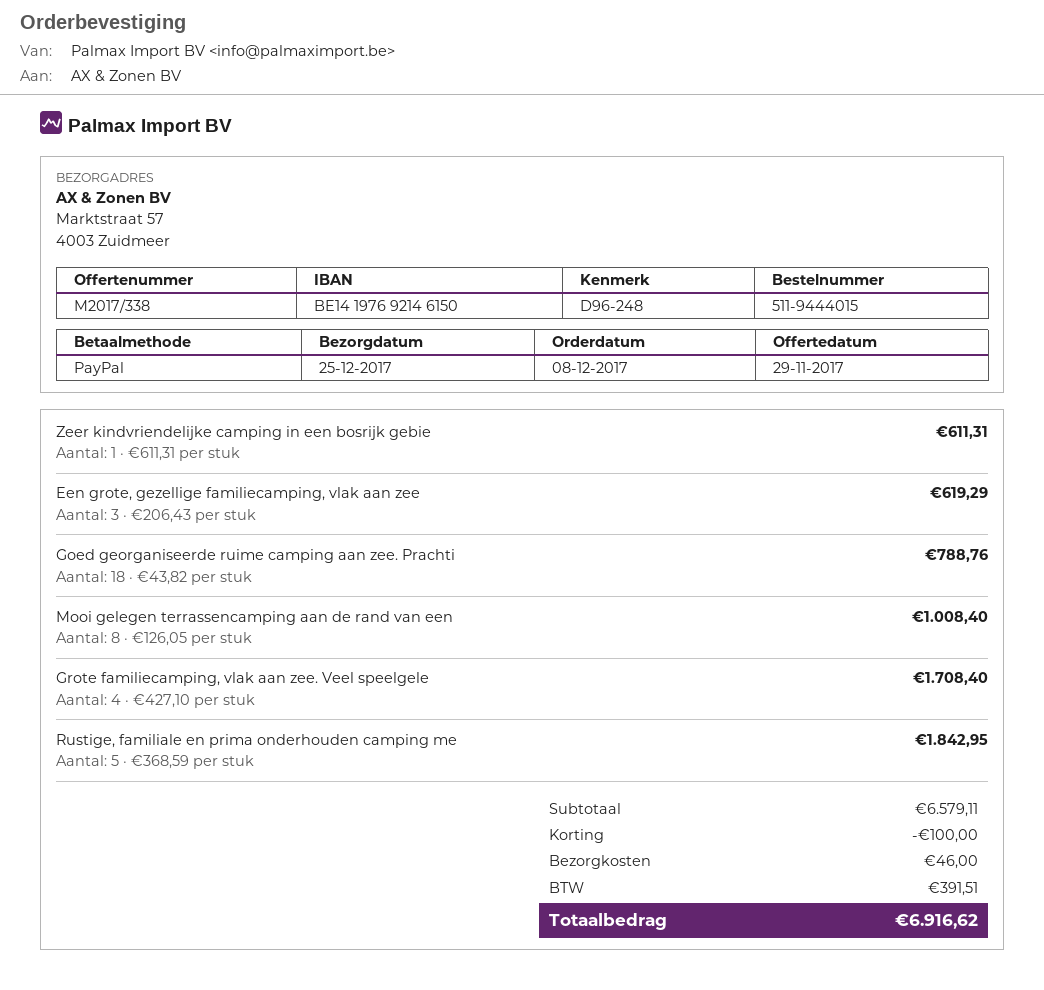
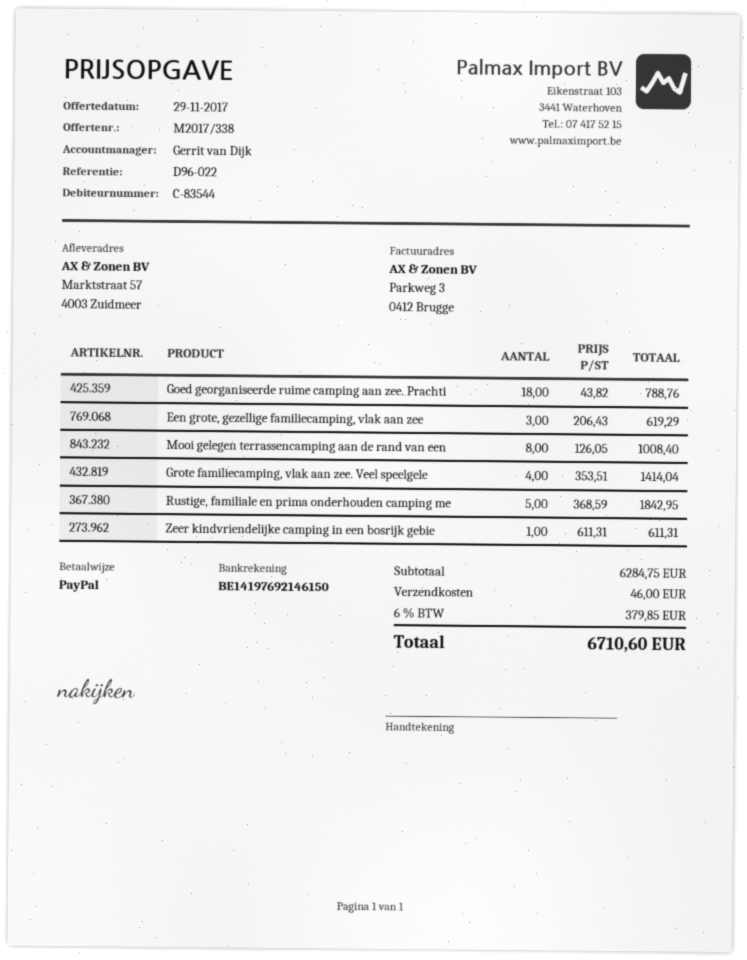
reference: D96-248 -> D96-022
Grote familiecamping, vlak aan zee. Veel speelgele: 4 x 427.10 = 1708.40 -> 4 x 353.51 = 1414.04
subtotal: 6579.11 -> 6284.75
discount: 100.00 -> none
tax: 391.51 -> 379.85
total: 6916.62 -> 6710.60

